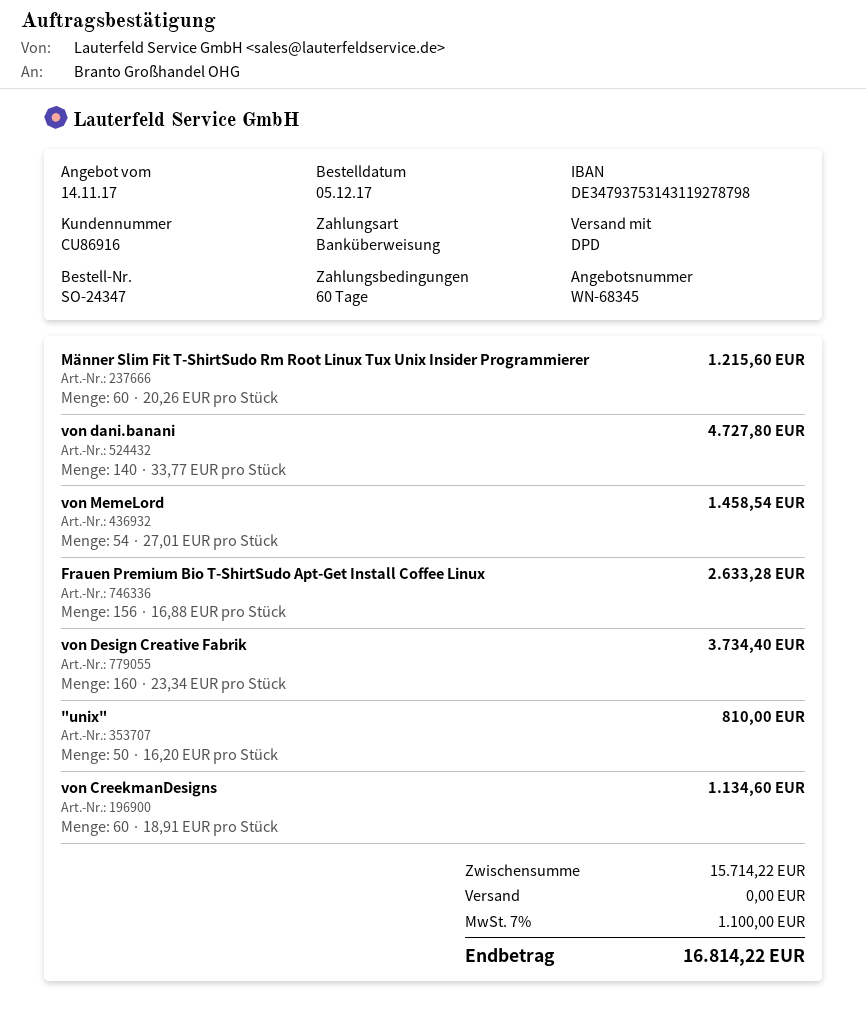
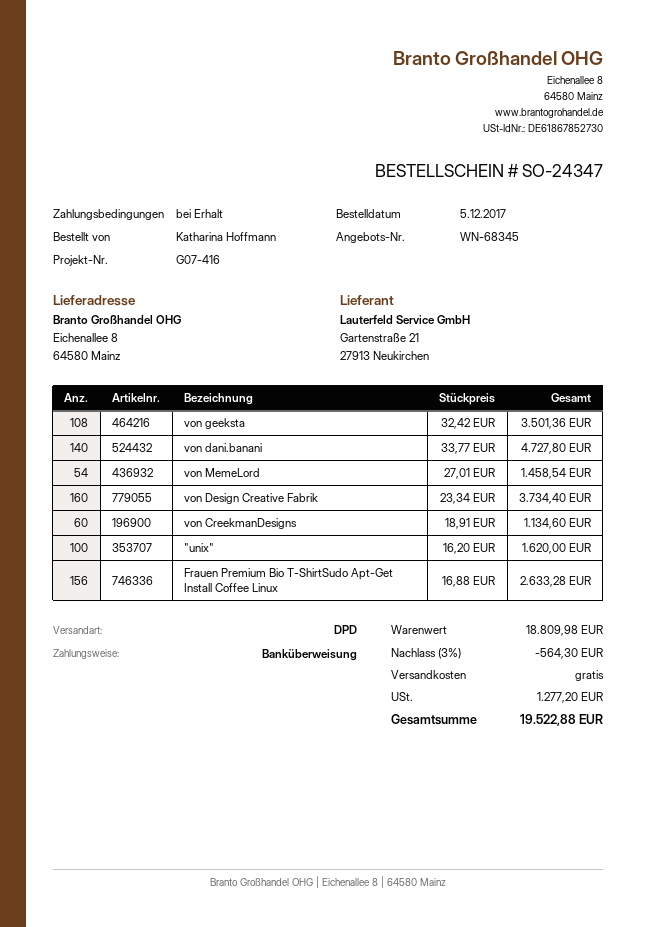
payment terms: 60 days -> on receipt
Männer Slim Fit T-ShirtSudo Rm Root Linux Tux Unix Insider Programmierer: 60 x 20.26 = 1215.60 -> none
"unix": 50 x 16.20 = 810.00 -> 100 x 16.20 = 1620.00
von geeksta: none -> 108 x 32.42 = 3501.36
subtotal: 15714.22 -> 18809.98
discount: none -> 3% = 564.30
tax: 1100.00 -> 1277.20
total: 16814.22 -> 19522.88

